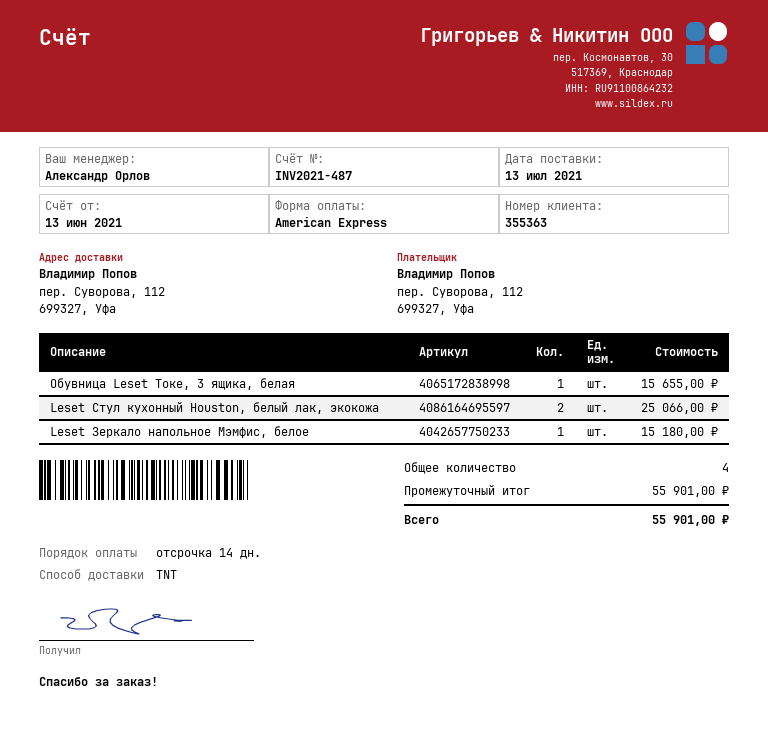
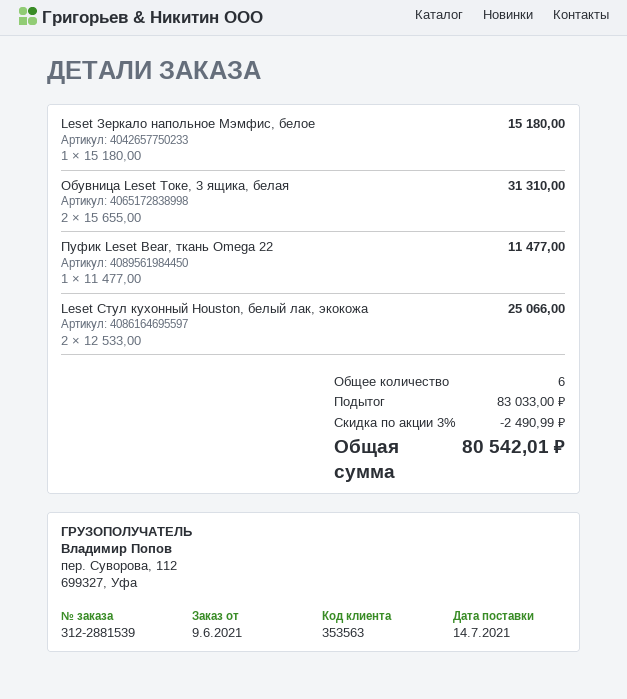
delivery date: 2021-07-13 -> 2021-07-14
customer number: 355363 -> 353563
Обувница Leset Токе, 3 ящика, белая: 1 for 15655.00 -> 2 for 31310.00
Пуфик Leset Bear, ткань Omega 22: none -> 1 for 11477.00
total quantity: 4 -> 6
subtotal: 55901.00 -> 83033.00
discount: none -> 3% = 2490.99
total: 55901.00 -> 80542.01

